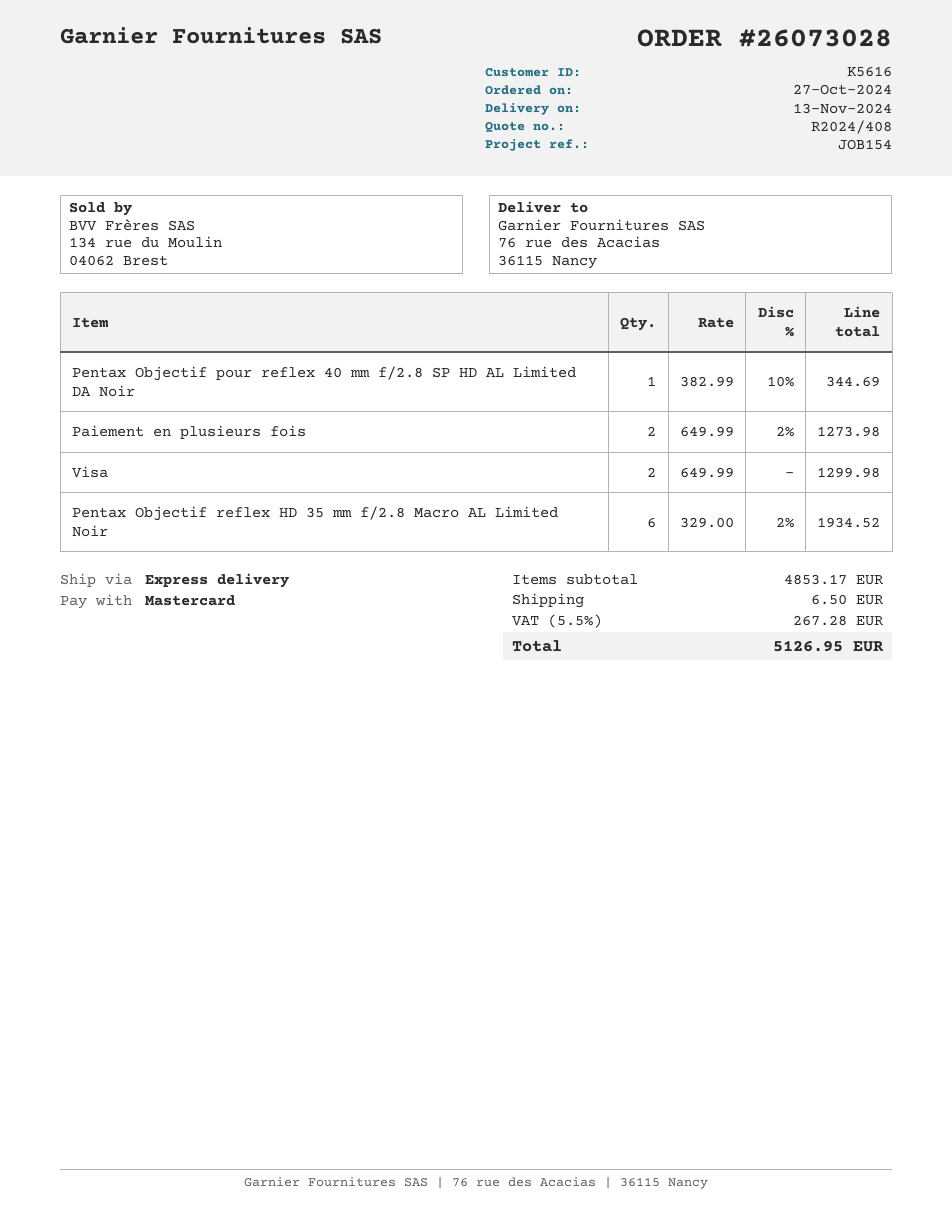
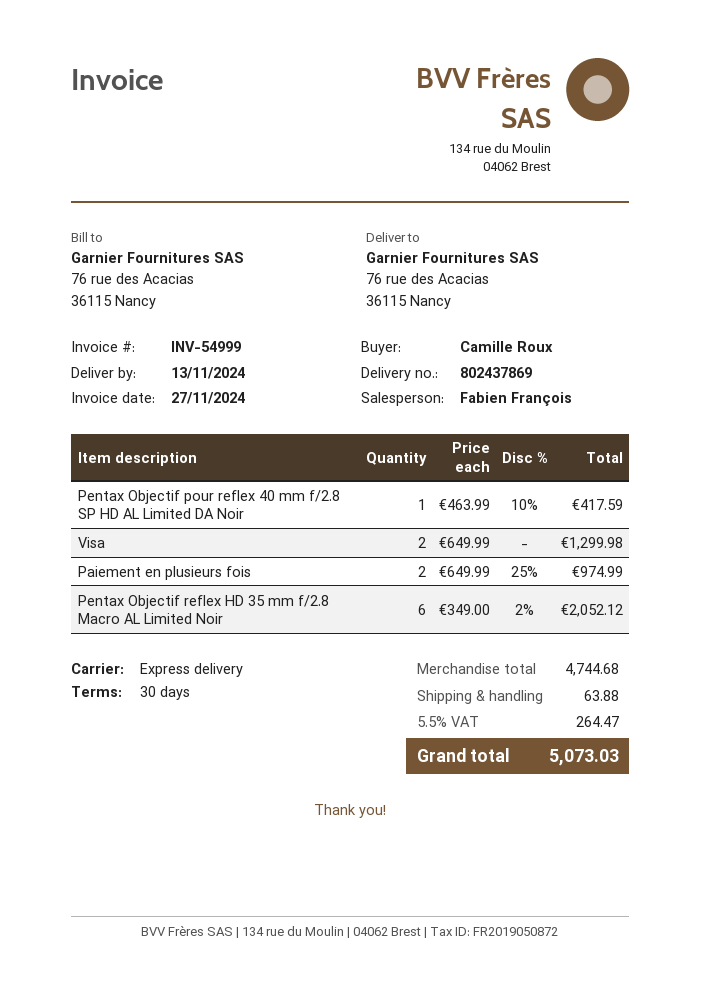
Pentax Objectif pour reflex 40 mm f/2.8 SP HD AL Limited DA Noir: 1 x 382.99 - 10% = 344.69 -> 1 x 463.99 - 10% = 417.59
Paiement en plusieurs fois: 2 x 649.99 - 2% = 1273.98 -> 2 x 649.99 - 25% = 974.99
Pentax Objectif reflex HD 35 mm f/2.8 Macro AL Limited Noir: 6 x 329.00 - 2% = 1934.52 -> 6 x 349.00 - 2% = 2052.12
subtotal: 4853.17 -> 4744.68
shipping: 6.50 -> 63.88
tax: 5.5% = 267.28 -> 5.5% = 264.47
total: 5126.95 -> 5073.03

